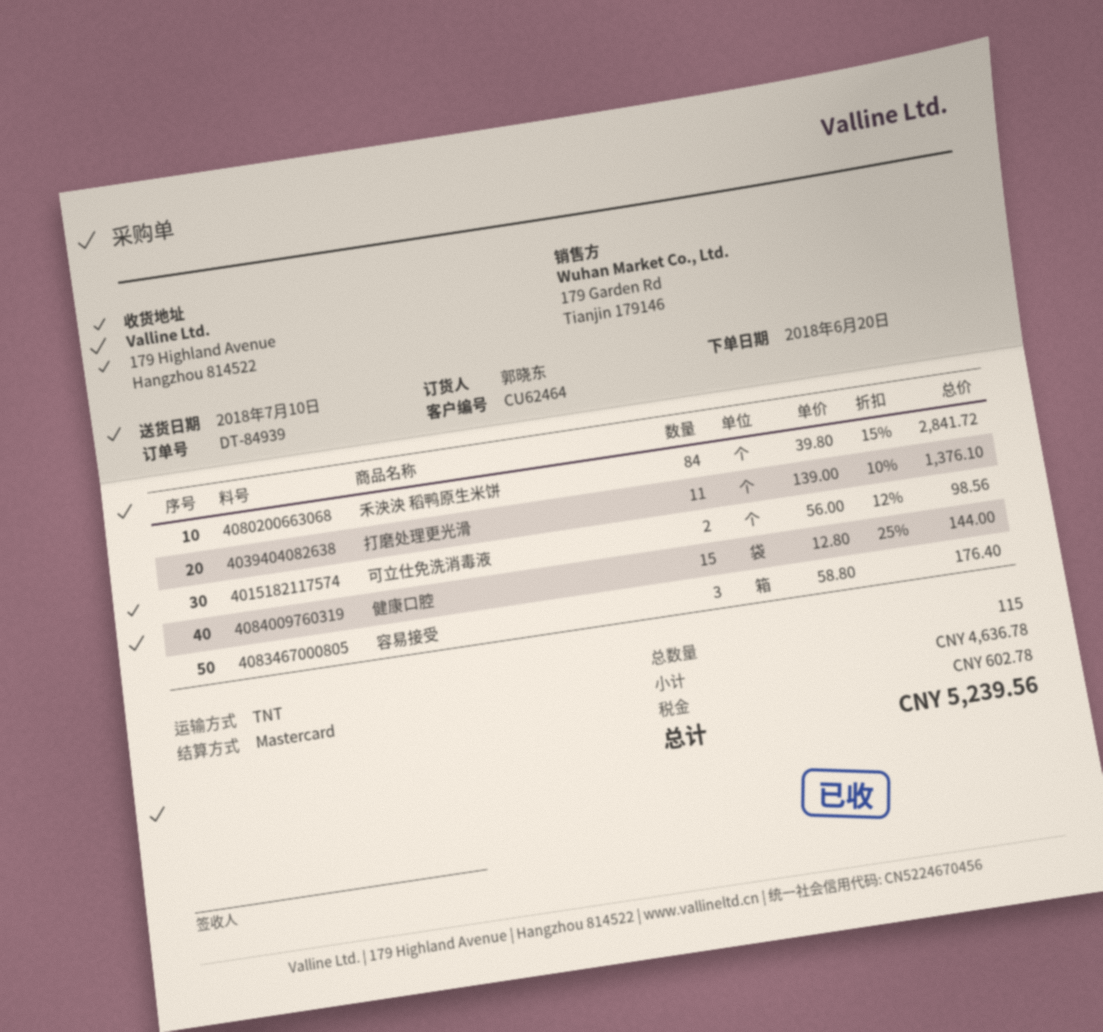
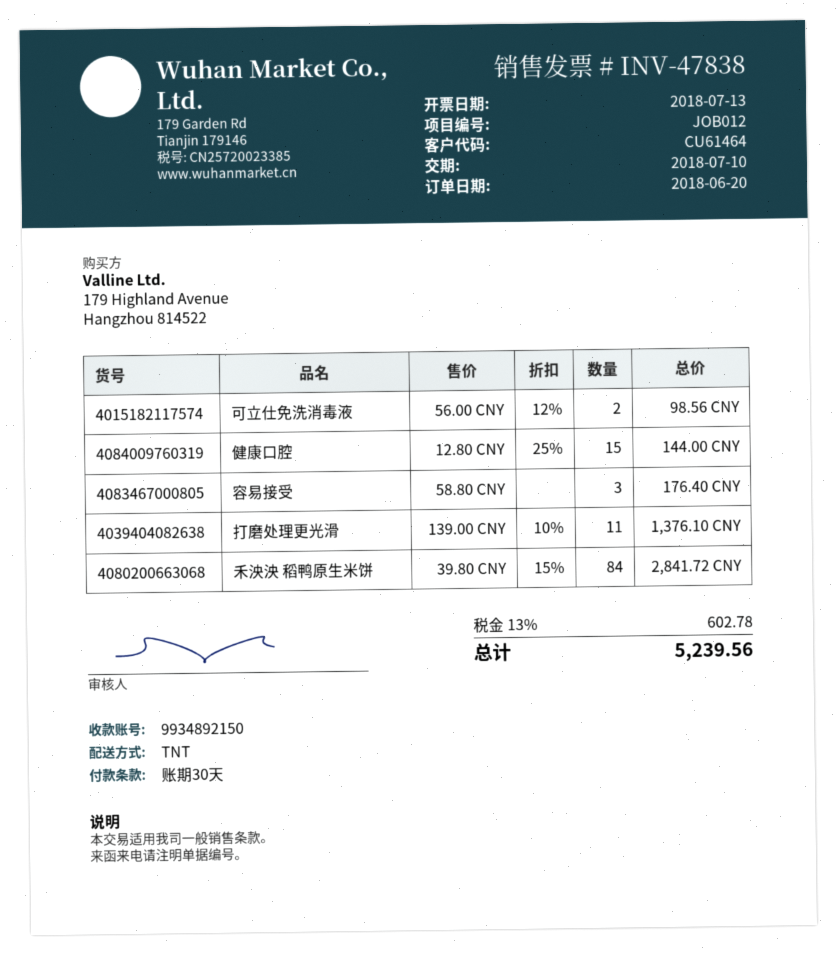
customer number: CU62464 -> CU61464

